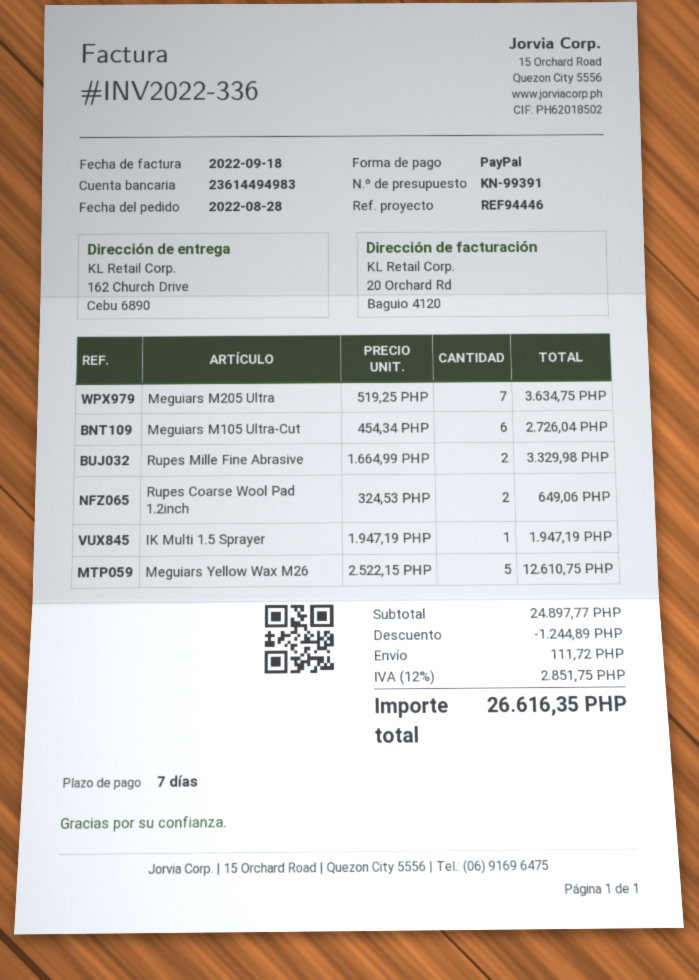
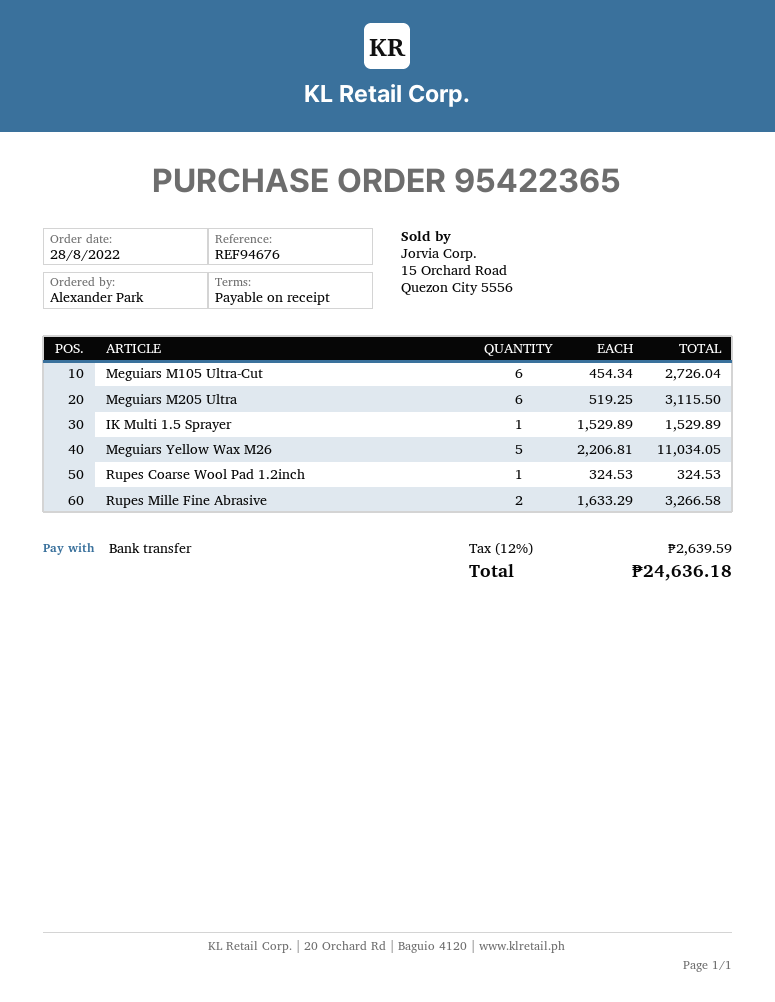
payment terms: 7 days -> on receipt
reference: REF94446 -> REF94676
payment method: PayPal -> bank transfer
Meguiars M205 Ultra: 7 x 519.25 = 3634.75 -> 6 x 519.25 = 3115.50
Rupes Mille Fine Abrasive: 2 x 1664.99 = 3329.98 -> 2 x 1633.29 = 3266.58
Rupes Coarse Wool Pad 1.2inch: 2 x 324.53 = 649.06 -> 1 x 324.53 = 324.53
IK Multi 1.5 Sprayer: 1 x 1947.19 = 1947.19 -> 1 x 1529.89 = 1529.89
Meguiars Yellow Wax M26: 5 x 2522.15 = 12610.75 -> 5 x 2206.81 = 11034.05
discount: 1244.89 -> none
shipping: 111.72 -> none
tax: 12% = 2851.75 -> 12% = 2639.59
total: 26616.35 -> 24636.18

